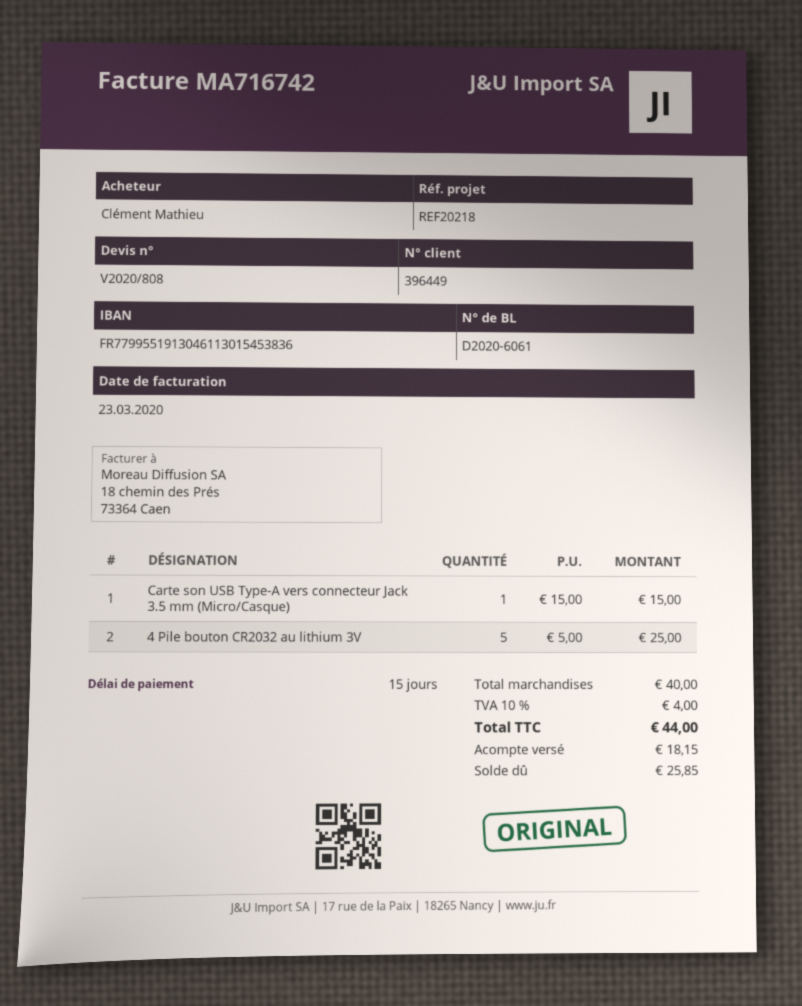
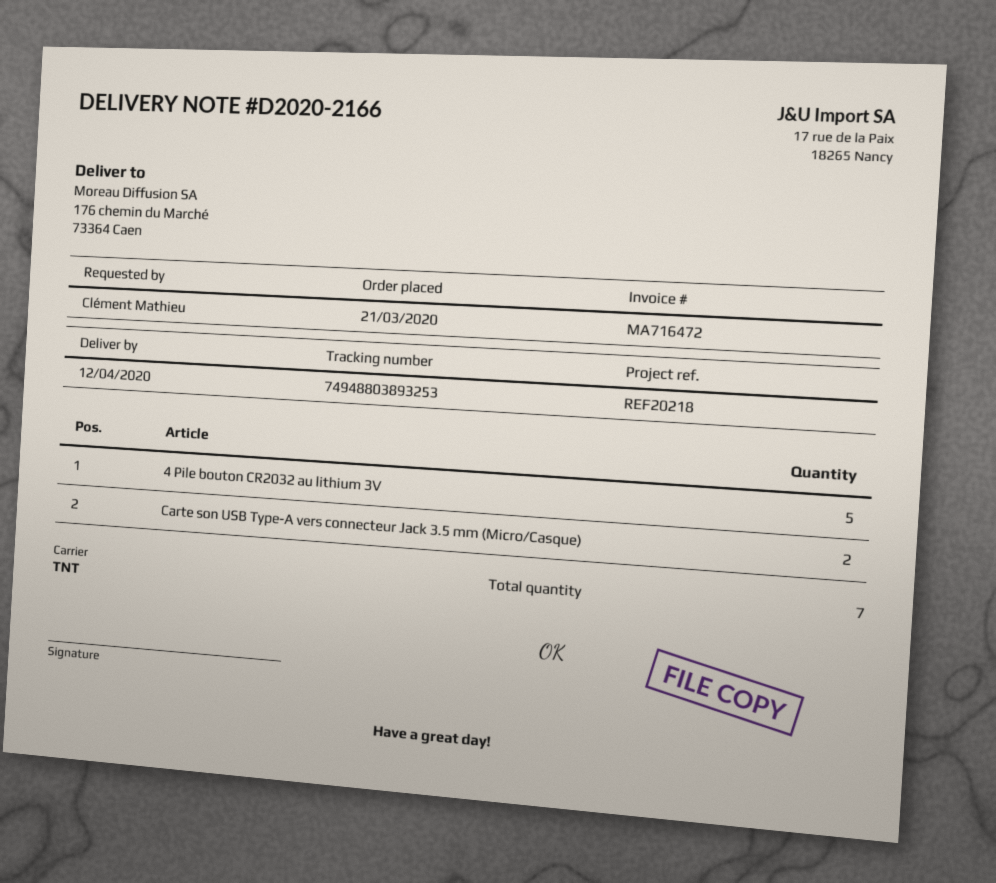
delivery note number: D2020-6061 -> D2020-2166
invoice number: MA716742 -> MA716472
Carte son USB Type-A vers connecteur Jack 3.5 mm (Micro/Casque): 1 -> 2

